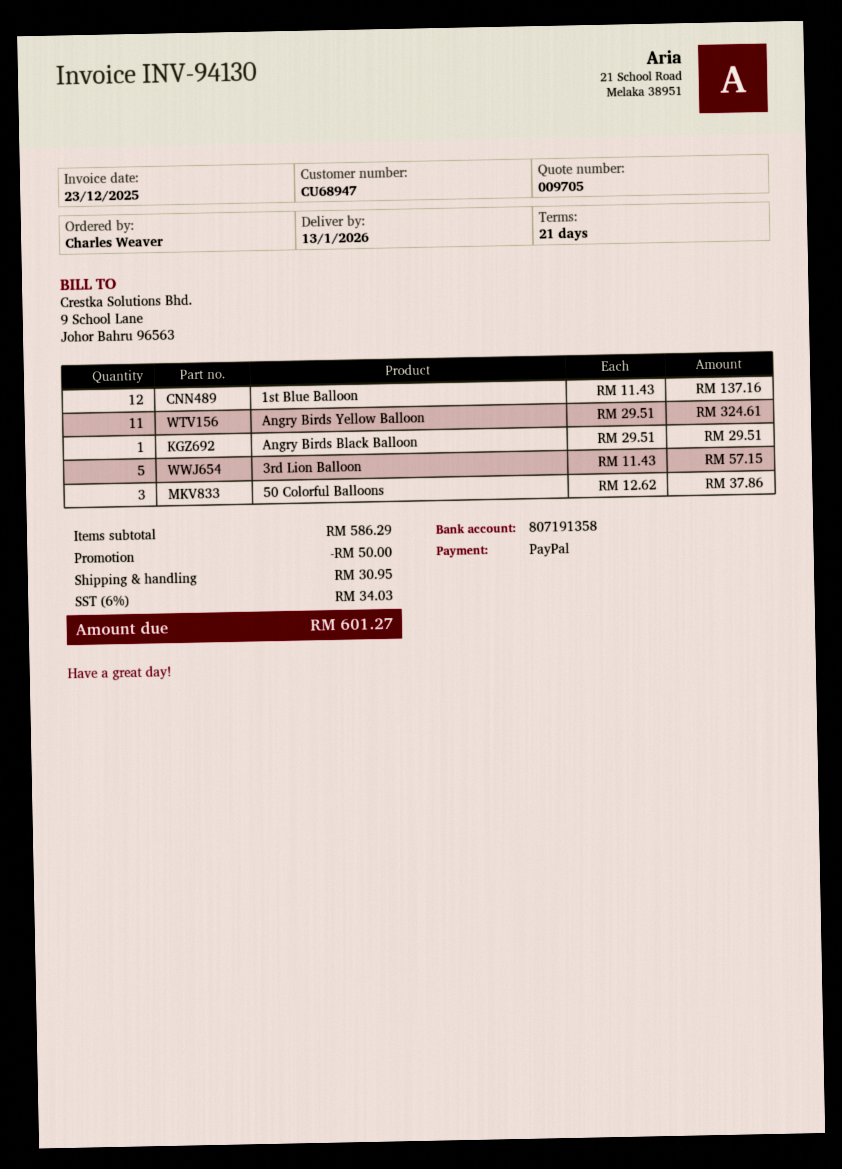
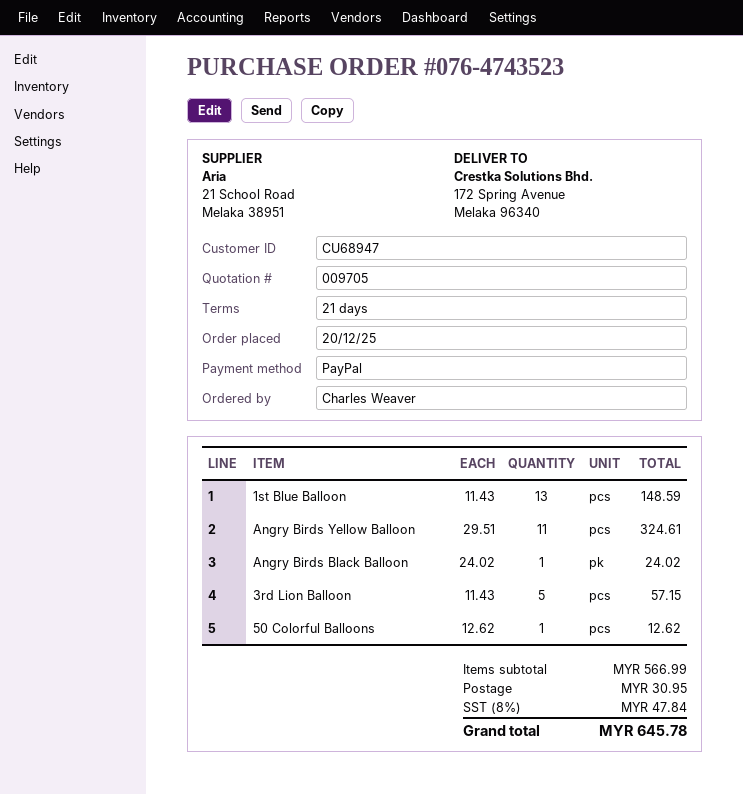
1st Blue Balloon: 12 x 11.43 = 137.16 -> 13 x 11.43 = 148.59
Angry Birds Black Balloon: 1 x 29.51 = 29.51 -> 1 x 24.02 = 24.02
50 Colorful Balloons: 3 x 12.62 = 37.86 -> 1 x 12.62 = 12.62
subtotal: 586.29 -> 566.99
discount: 50.00 -> none
tax: 6% = 34.03 -> 8% = 47.84
total: 601.27 -> 645.78

